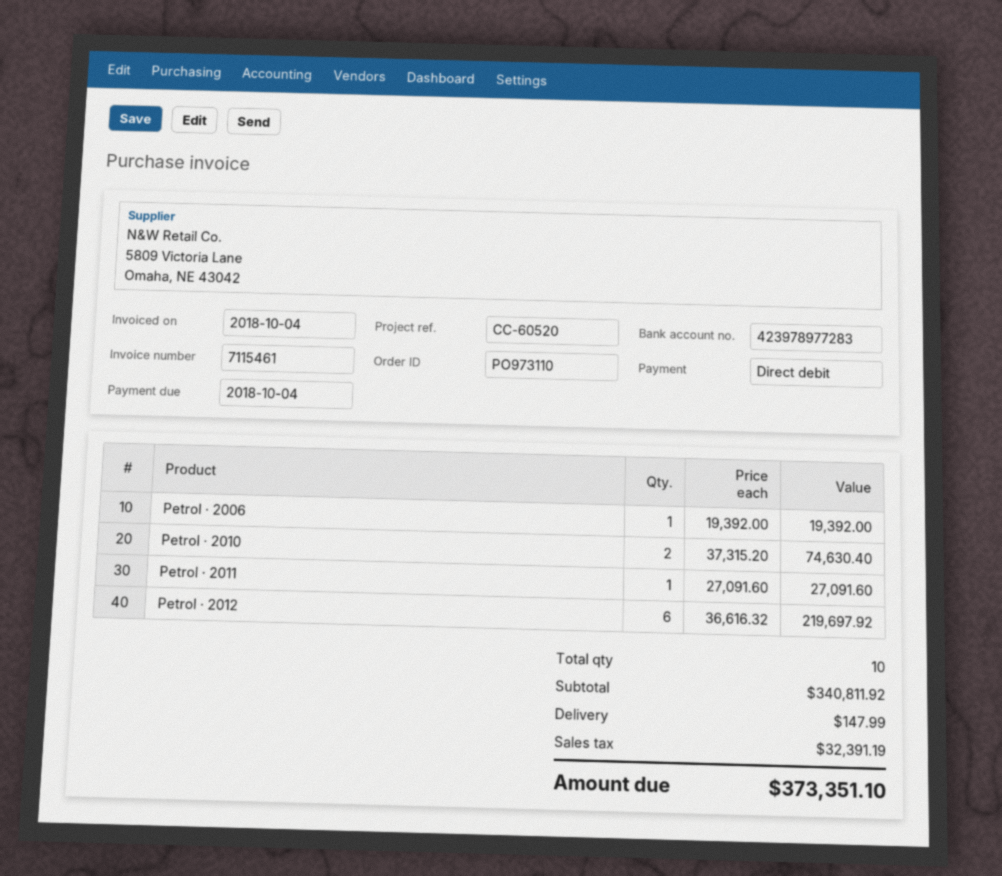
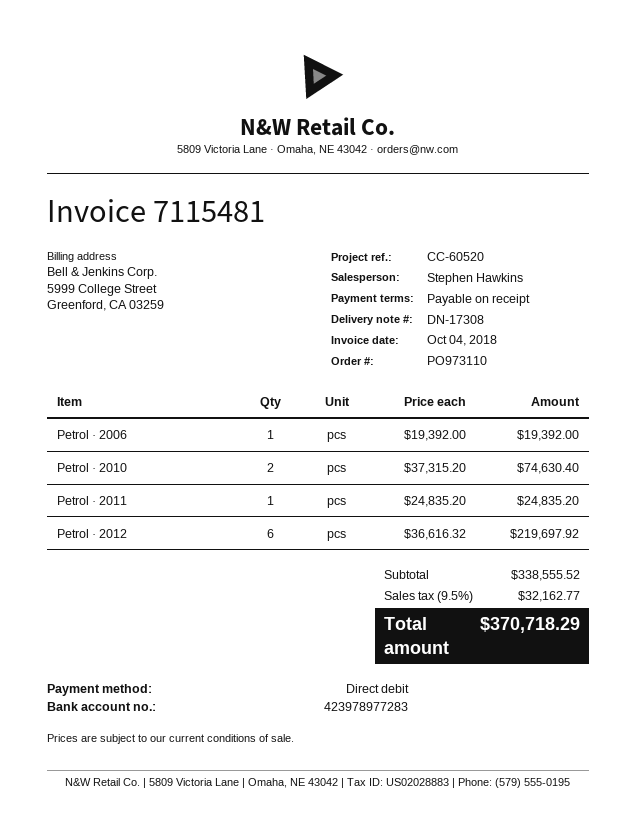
invoice number: 7115461 -> 7115481
Petrol · 2011: 1 x 27091.60 = 27091.60 -> 1 x 24835.20 = 24835.20
subtotal: 340811.92 -> 338555.52
shipping: 147.99 -> none
tax: 32391.19 -> 32162.77
total: 373351.10 -> 370718.29

